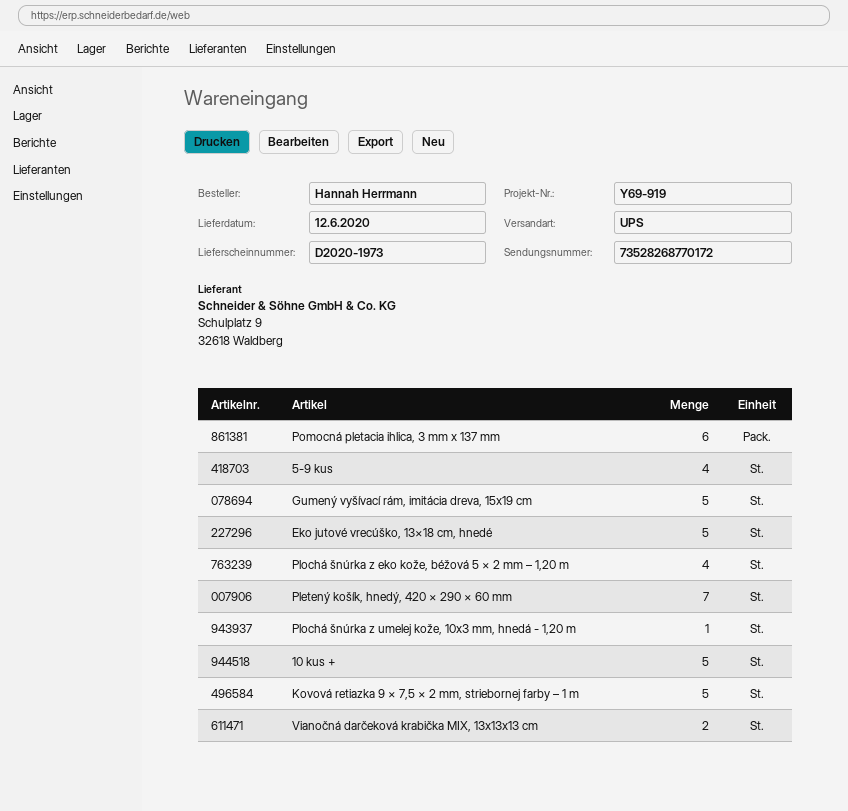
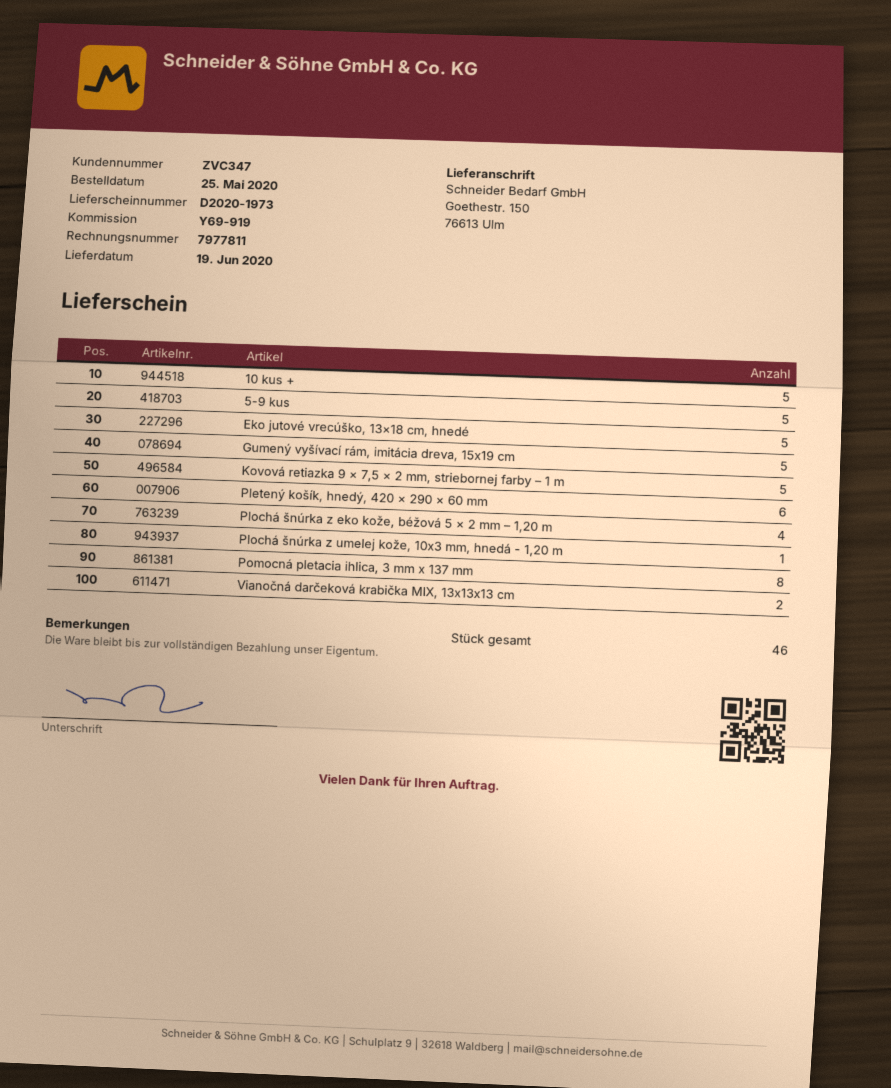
delivery date: 2020-06-12 -> 2020-06-19
Pomocná pletacia ihlica, 3 mm x 137 mm: 6 -> 8
5-9 kus: 4 -> 5
Pletený košík, hnedý, 420 × 290 × 60 mm: 7 -> 6

